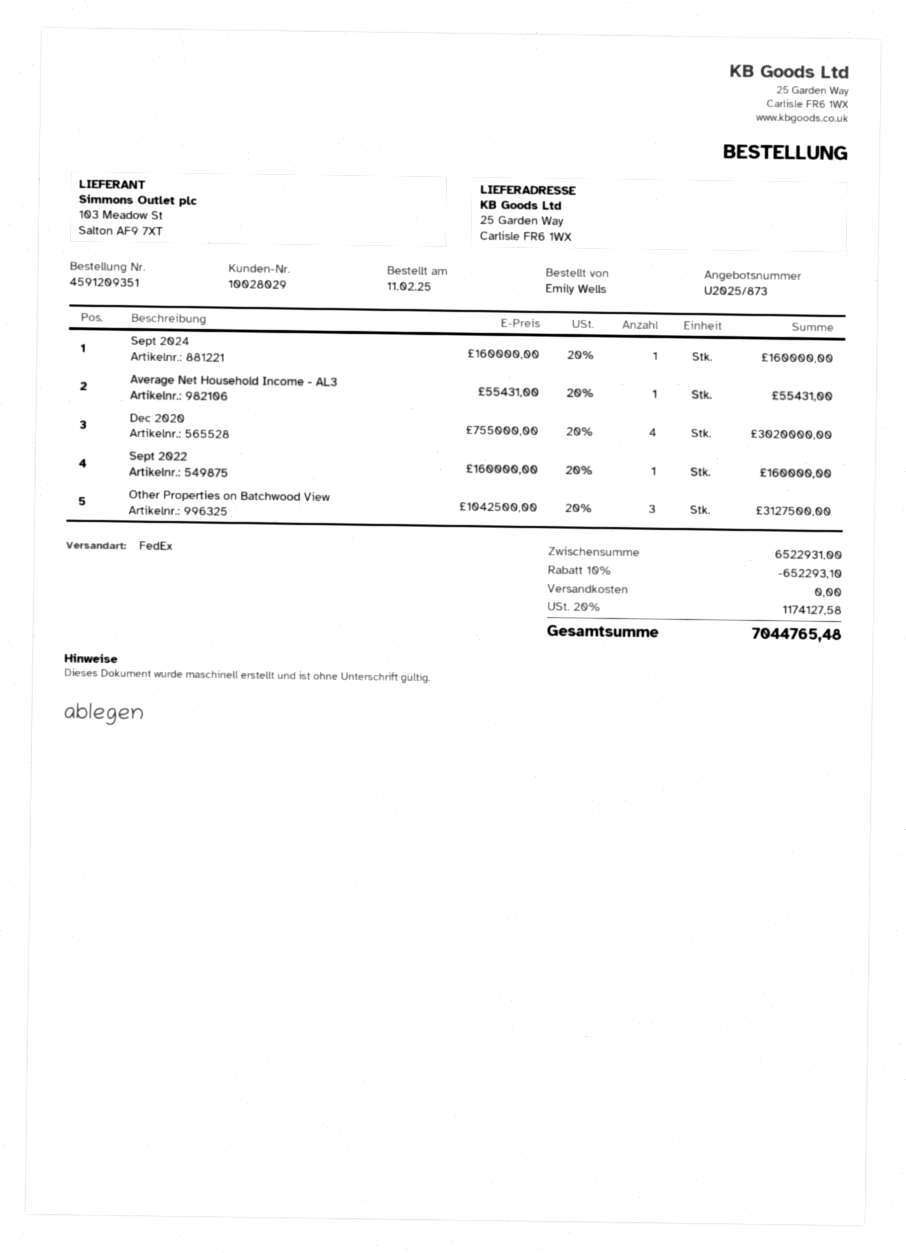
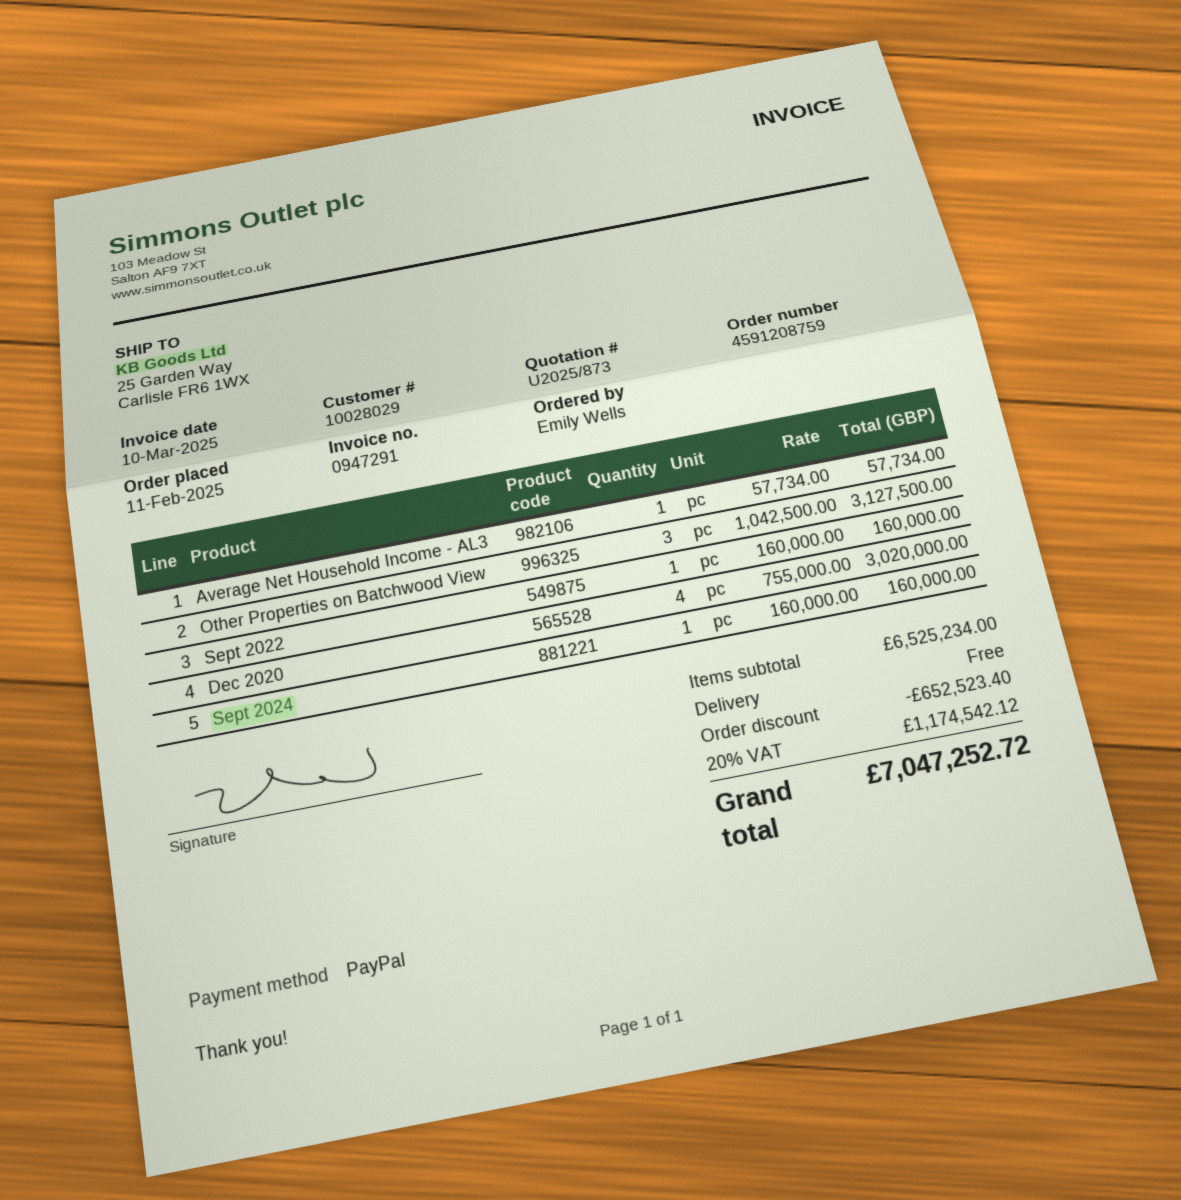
order number: 4591209351 -> 4591208759
Average Net Household Income - AL3: 1 x 55431.00 = 55431.00 -> 1 x 57734.00 = 57734.00
subtotal: 6522931.00 -> 6525234.00
discount: 652293.10 -> 652523.40
tax: 20% = 1174127.58 -> 20% = 1174542.12
total: 7044765.48 -> 7047252.72

